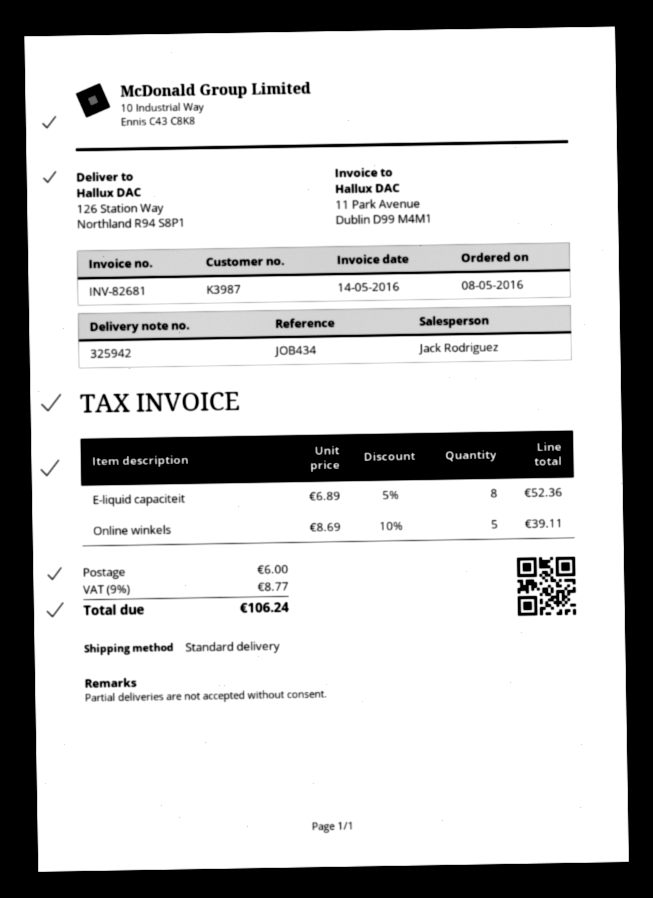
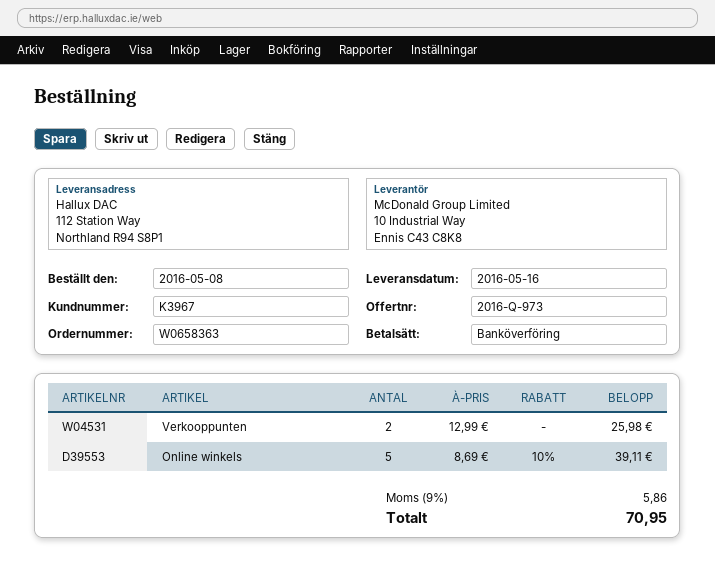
customer number: K3987 -> K3967
ship to: 126 Station Way, Northland R94 S8P1 -> 112 Station Way, Northland R94 S8P1
E-liquid capaciteit: 8 x 6.89 - 5% = 52.36 -> none
Verkooppunten: none -> 2 x 12.99 = 25.98
shipping: 6.00 -> none
tax: 9% = 8.77 -> 9% = 5.86
total: 106.24 -> 70.95

